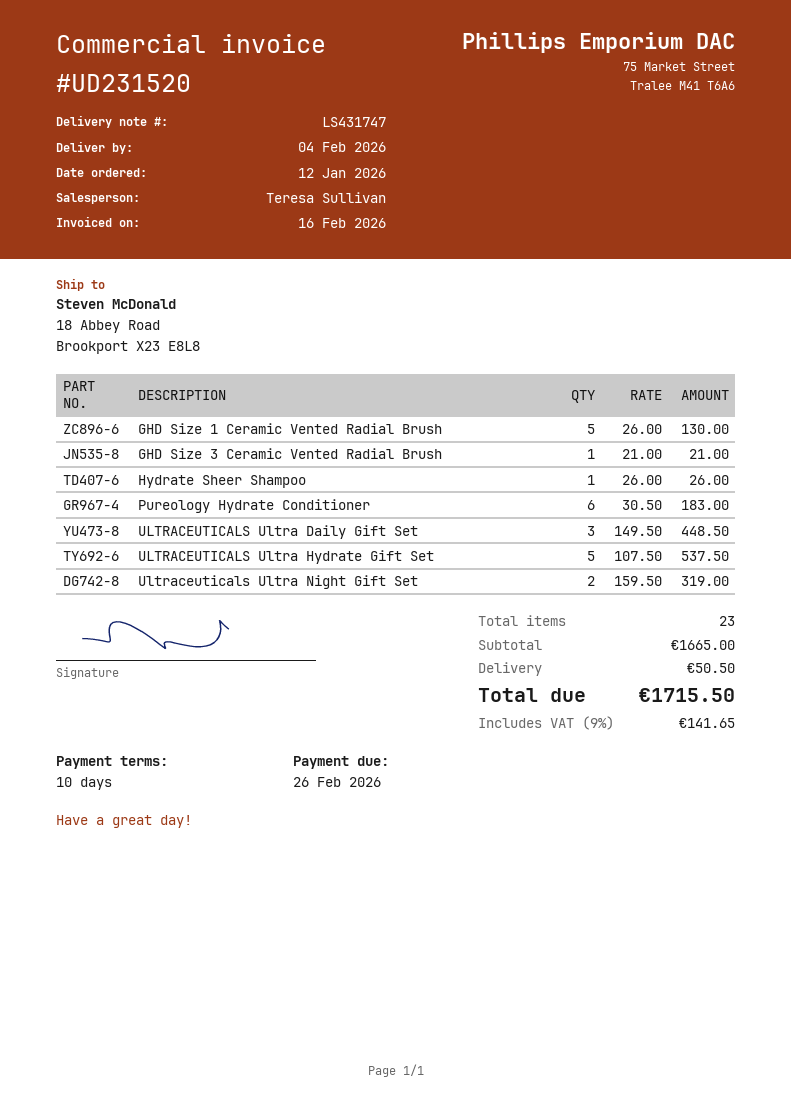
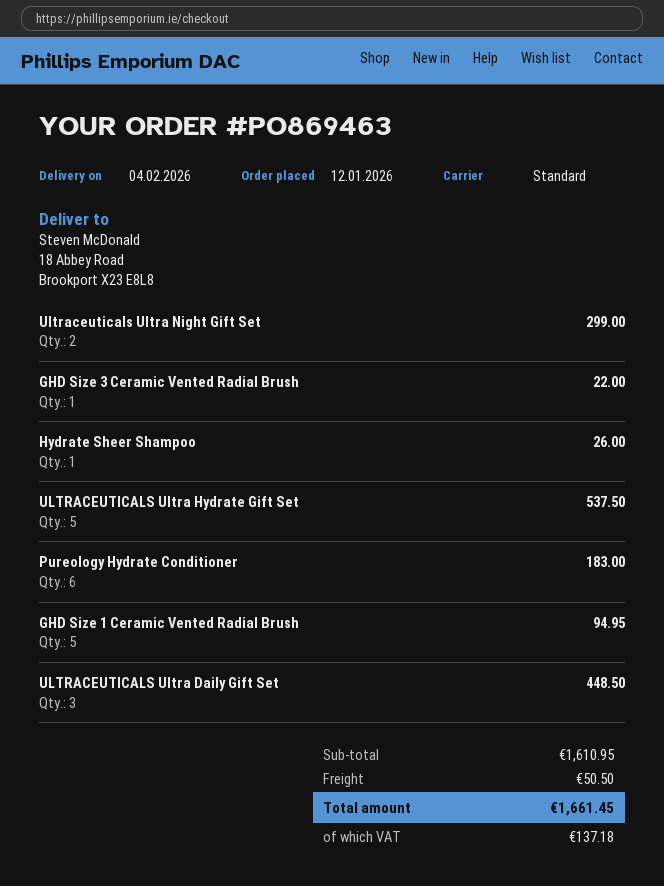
GHD Size 1 Ceramic Vented Radial Brush: 5 for 130.00 -> 5 for 94.95
GHD Size 3 Ceramic Vented Radial Brush: 1 for 21.00 -> 1 for 22.00
Ultraceuticals Ultra Night Gift Set: 2 for 319.00 -> 2 for 299.00
subtotal: 1665.00 -> 1610.95
tax: 141.65 -> 137.18
total: 1715.50 -> 1661.45

